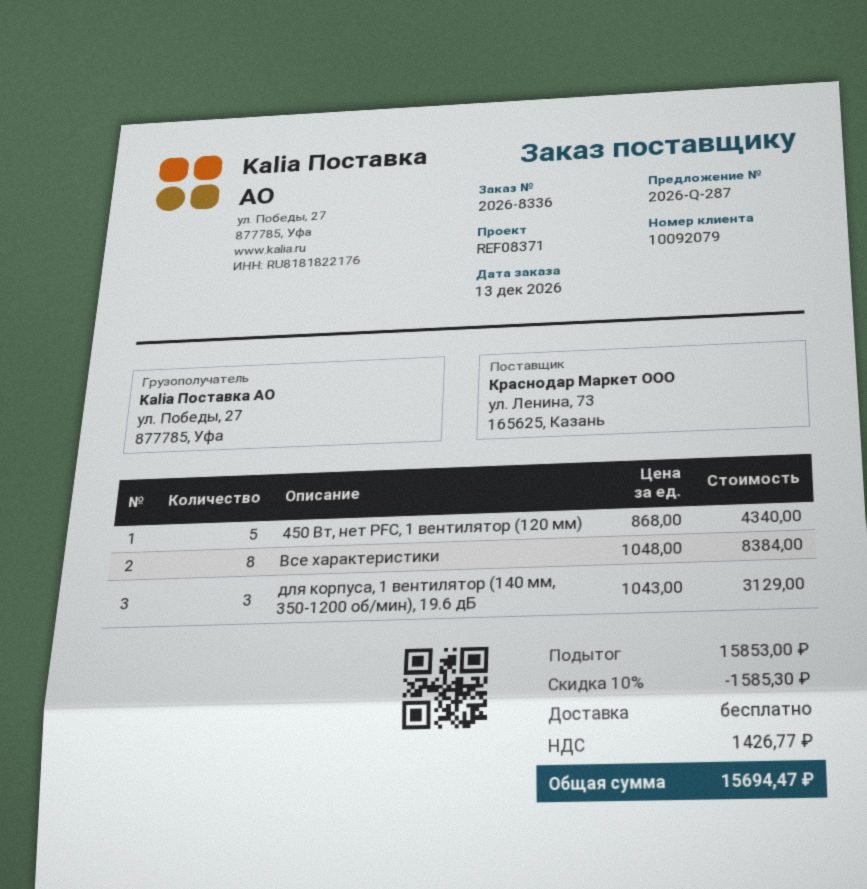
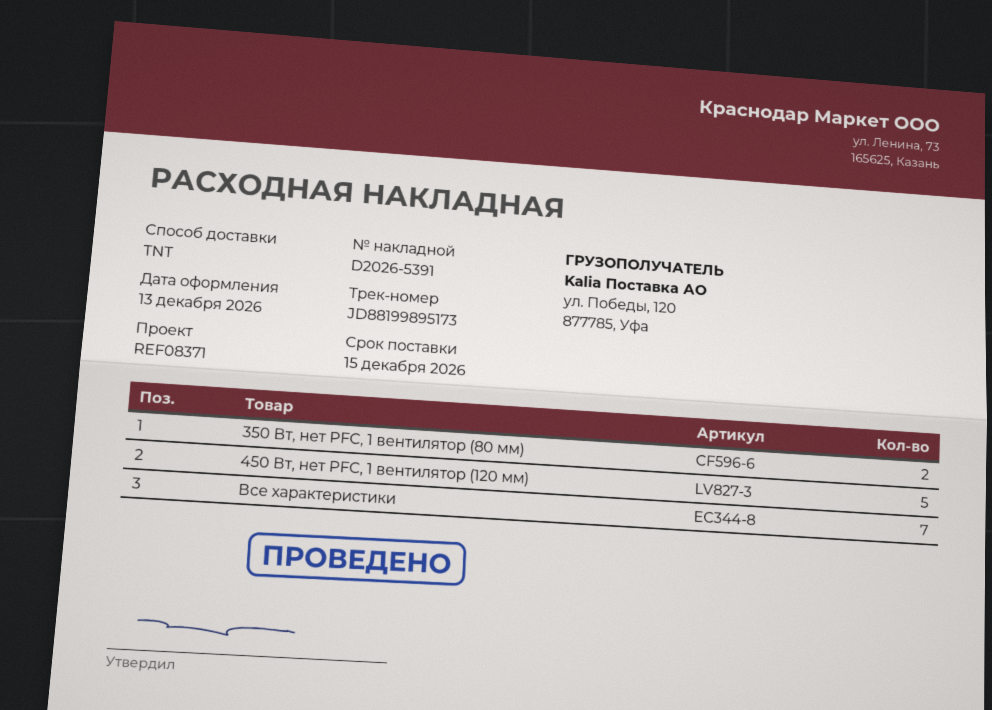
ship to: ул. Победы, 27, 877785, Уфа -> ул. Победы, 120, 877785, Уфа
Все характеристики: 8 -> 7
для корпуса, 1 вентилятор (140 мм, 350-1200 об/мин), 19.6 дБ: 3 -> none
350 Вт, нет PFC, 1 вентилятор (80 мм): none -> 2

